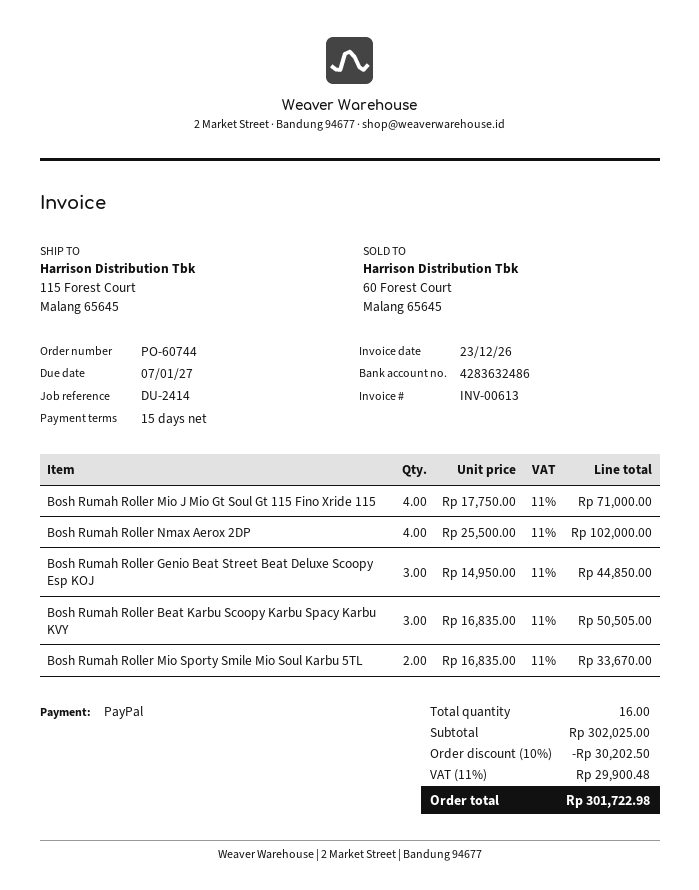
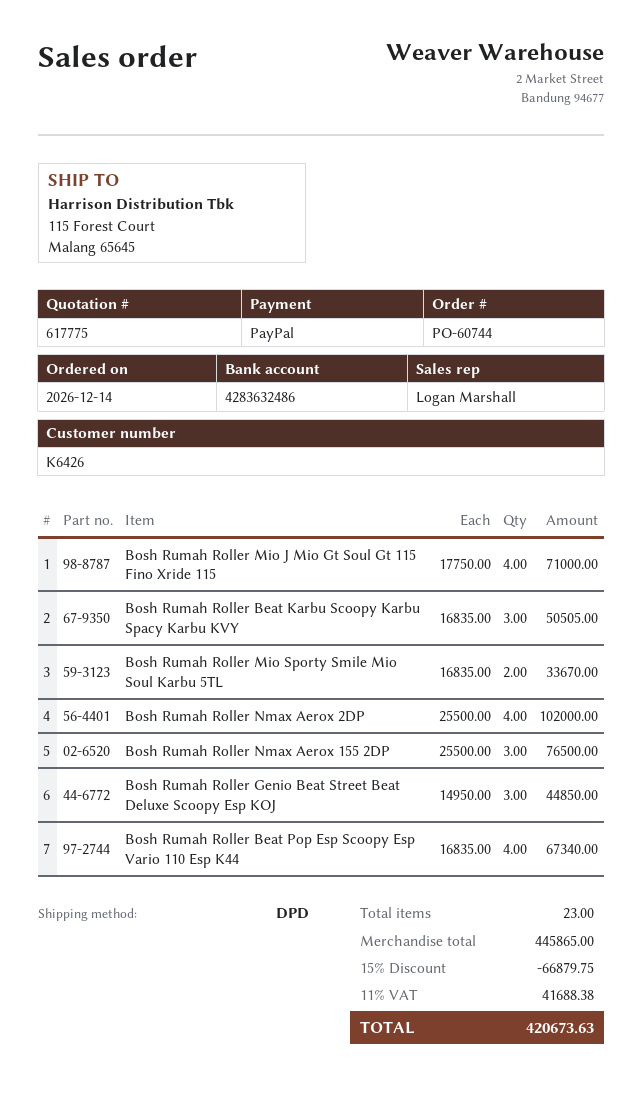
Bosh Rumah Roller Nmax Aerox 155 2DP: none -> 3 x 25500.00 = 76500.00
Bosh Rumah Roller Beat Pop Esp Scoopy Esp Vario 110 Esp K44: none -> 4 x 16835.00 = 67340.00
total quantity: 16 -> 23
subtotal: 302025.00 -> 445865.00
discount: 10% = 30202.50 -> 15% = 66879.75
tax: 11% = 29900.48 -> 11% = 41688.38
total: 301722.98 -> 420673.63

